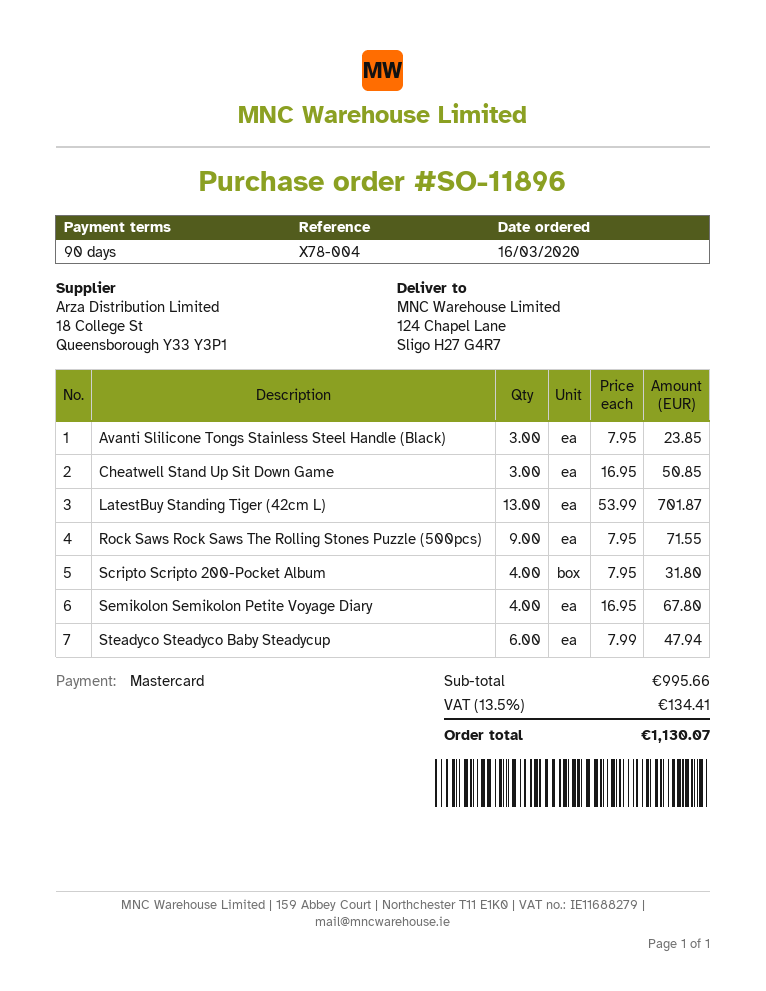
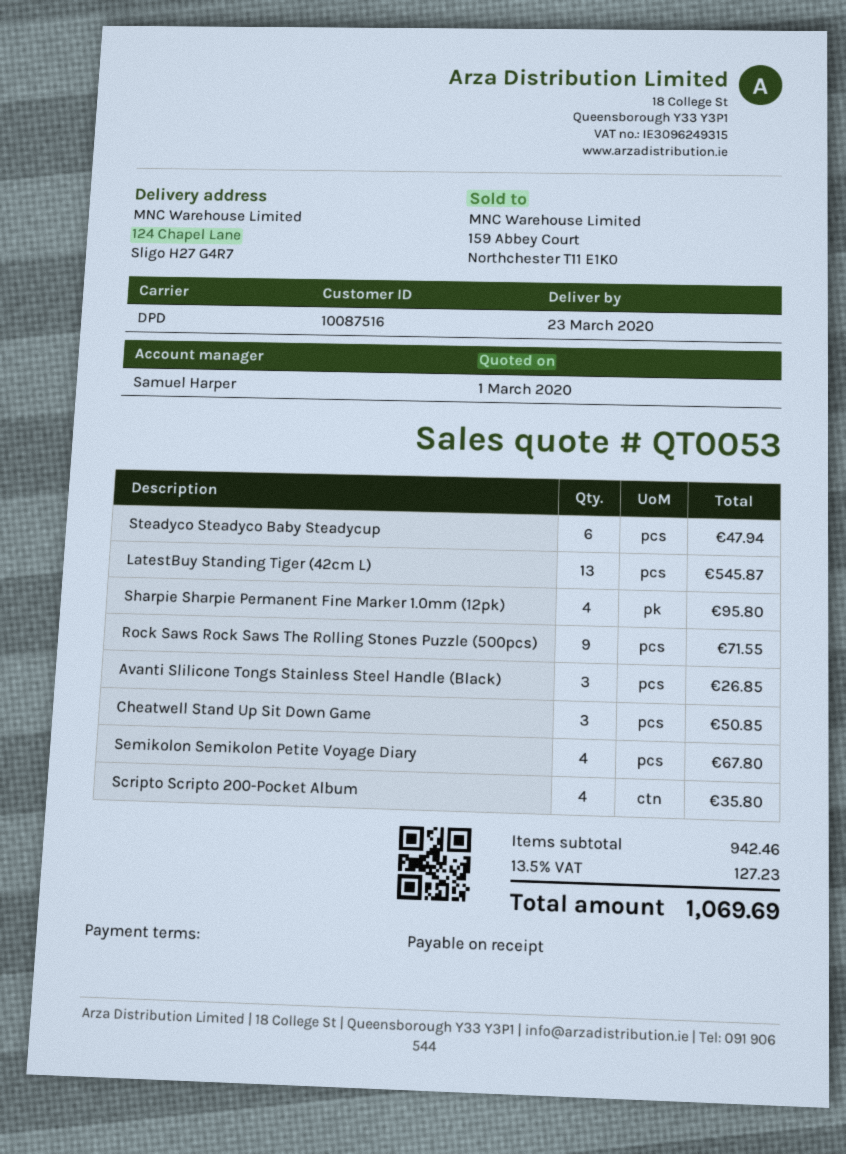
payment terms: 90 days -> on receipt
Avanti Slilicone Tongs Stainless Steel Handle (Black): 3 for 23.85 -> 3 for 26.85
LatestBuy Standing Tiger (42cm L): 13 for 701.87 -> 13 for 545.87
Scripto Scripto 200-Pocket Album: 4 for 31.80 -> 4 for 35.80
Sharpie Sharpie Permanent Fine Marker 1.0mm (12pk): none -> 4 for 95.80
subtotal: 995.66 -> 942.46
tax: 13.5% = 134.41 -> 13.5% = 127.23
total: 1130.07 -> 1069.69

